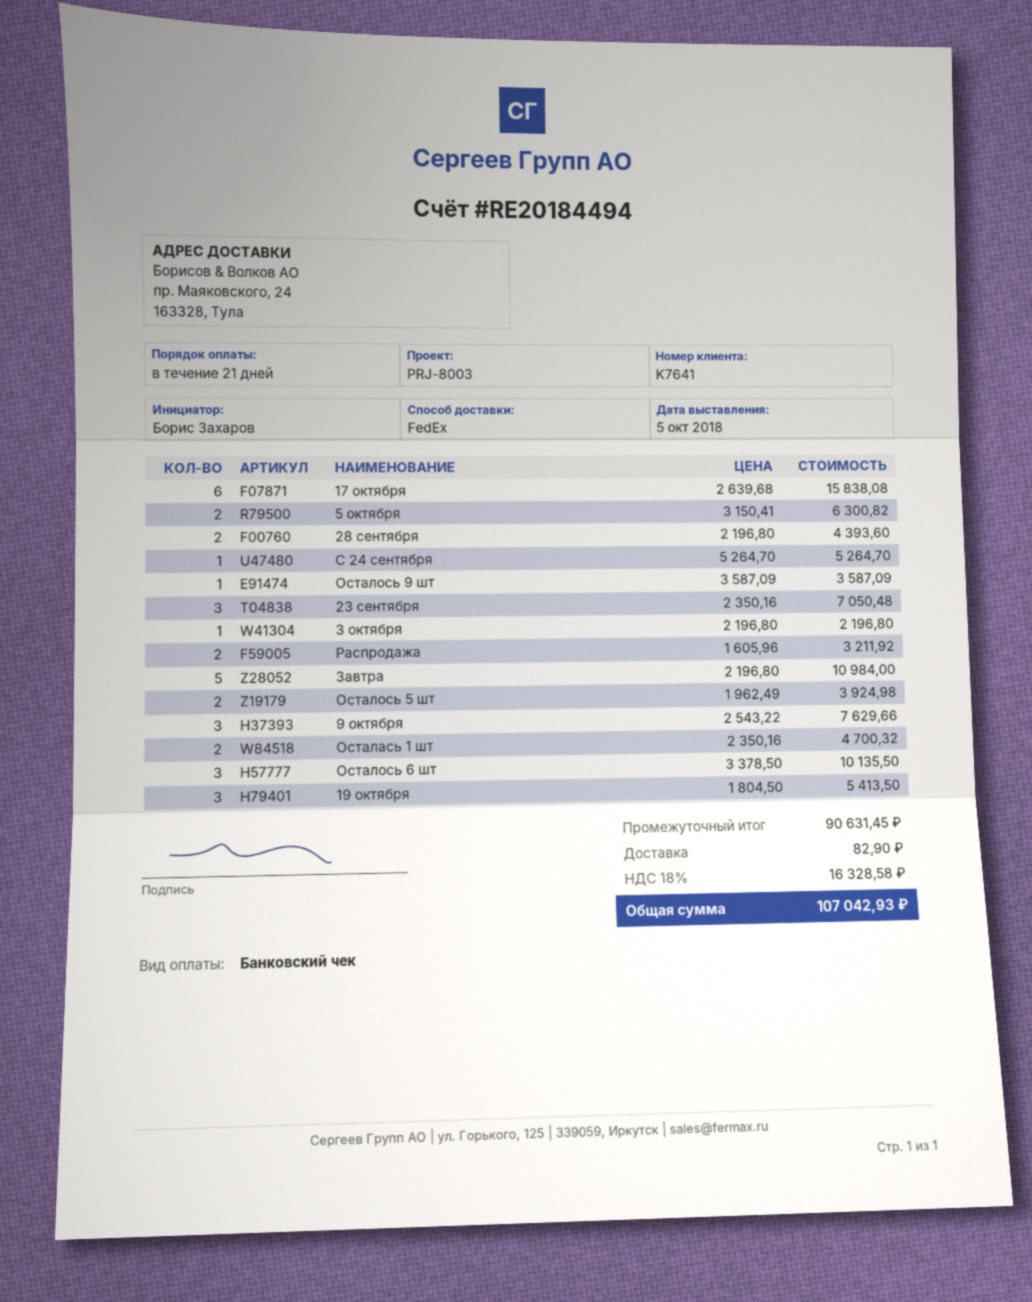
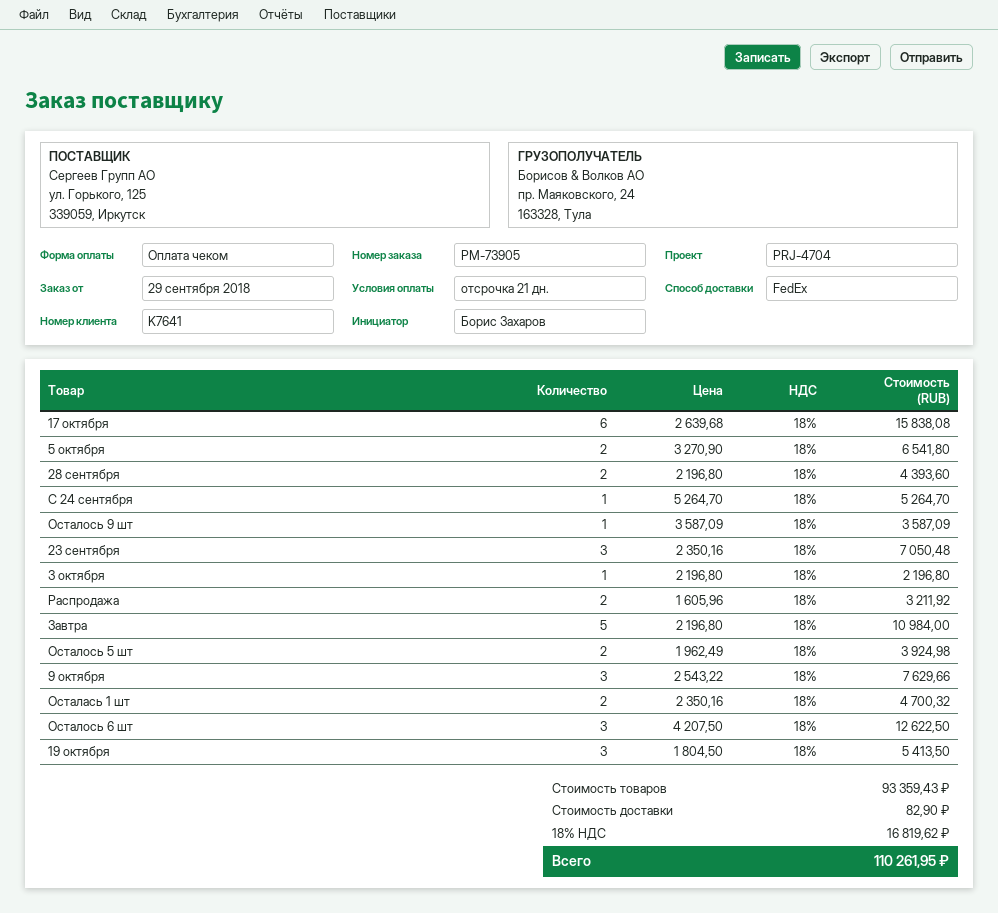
reference: PRJ-8003 -> PRJ-4704
5 октября: 2 x 3150.41 = 6300.82 -> 2 x 3270.90 = 6541.80
Осталось 6 шт: 3 x 3378.50 = 10135.50 -> 3 x 4207.50 = 12622.50
subtotal: 90631.45 -> 93359.43
tax: 18% = 16328.58 -> 18% = 16819.62
total: 107042.93 -> 110261.95

